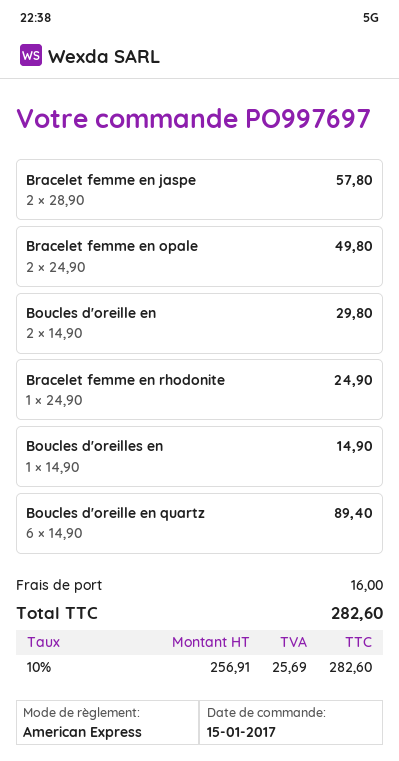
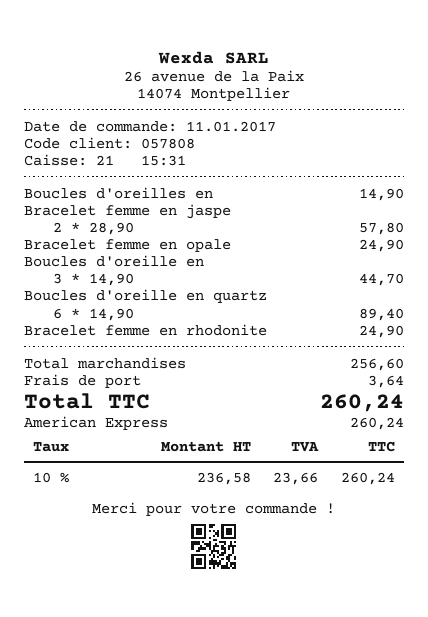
order date: 2017-01-15 -> 2017-01-11
Bracelet femme en opale: 2 x 24.90 = 49.80 -> 1 x 24.90 = 24.90
Boucles d'oreille en: 2 x 14.90 = 29.80 -> 3 x 14.90 = 44.70
shipping: 16.00 -> 3.64
net: 256.91 -> 236.58
tax: 10% = 25.69 -> 10% = 23.66
total: 282.60 -> 260.24

